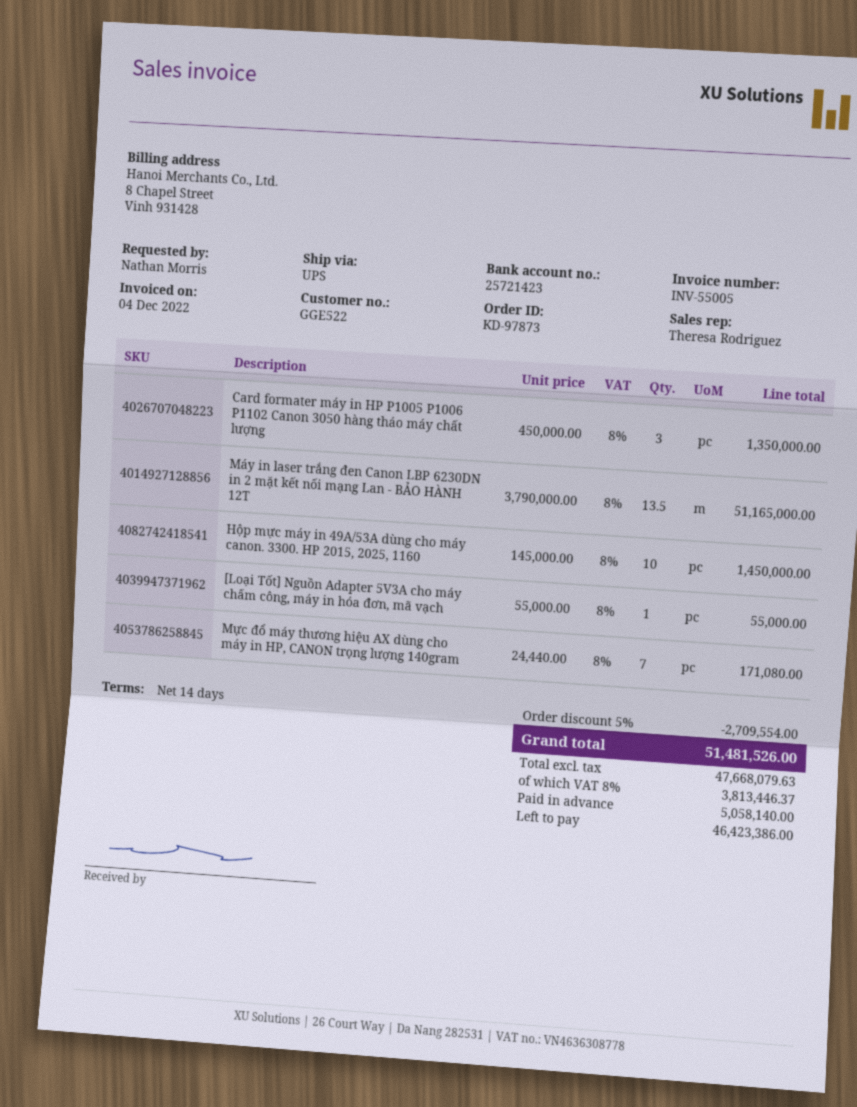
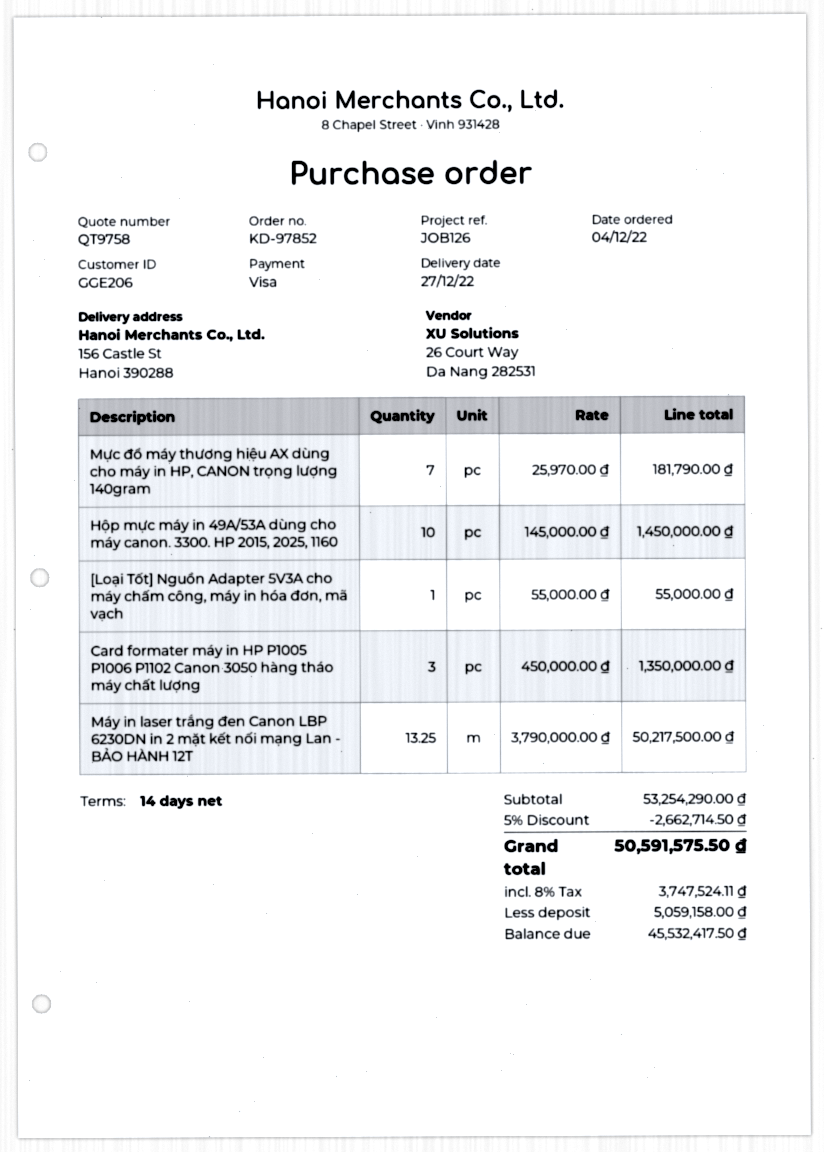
order number: KD-97873 -> KD-97852
customer number: GGE522 -> GGE206
Máy in laser trắng đen Canon LBP 6230DN in 2 mặt kết nối mạng Lan - BẢO HÀNH 12T: 13.5 x 3790000.00 = 51165000.00 -> 13.25 x 3790000.00 = 50217500.00
Mực đổ máy thương hiệu AX dùng cho máy in HP, CANON trọng lượng 140gram: 7 x 24440.00 = 171080.00 -> 7 x 25970.00 = 181790.00
discount: 5% = 2709554.00 -> 5% = 2662714.50
tax: 8% = 3813446.37 -> 8% = 3747524.11
total: 51481526.00 -> 50591575.50
deposit: 5058140.00 -> 5059158.00
balance: 46423386.00 -> 45532417.50

